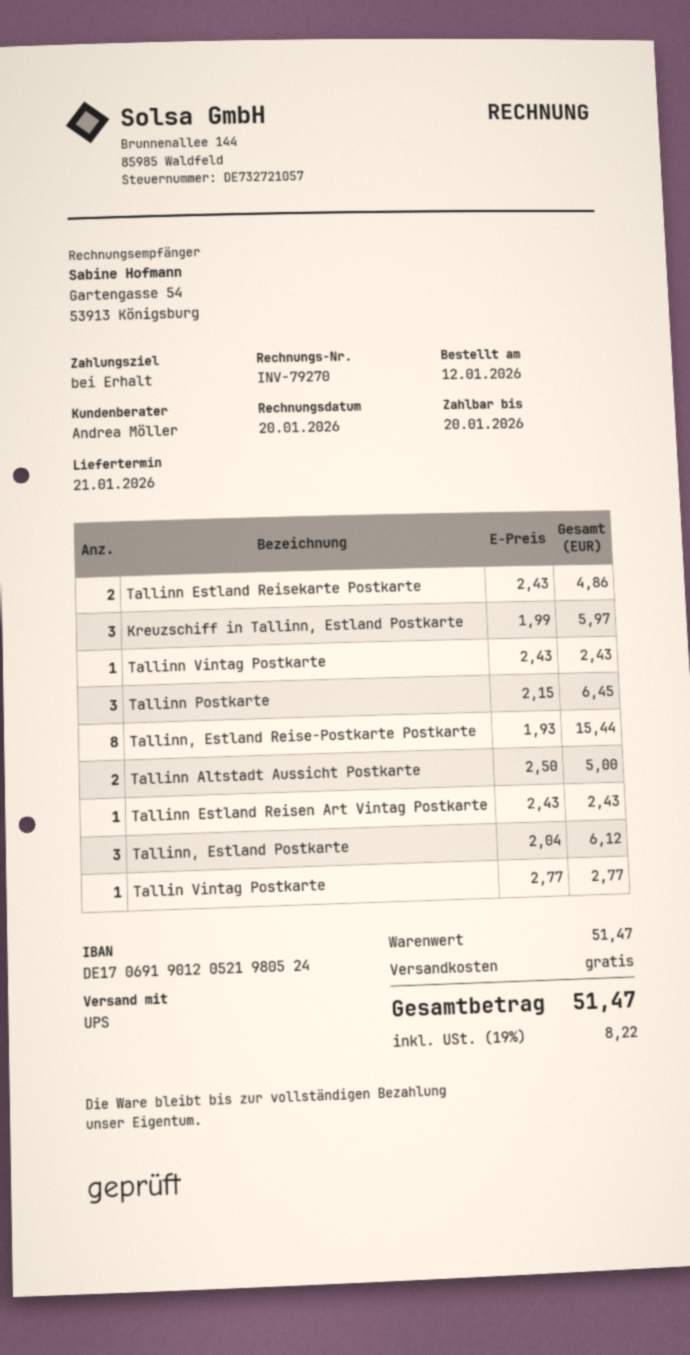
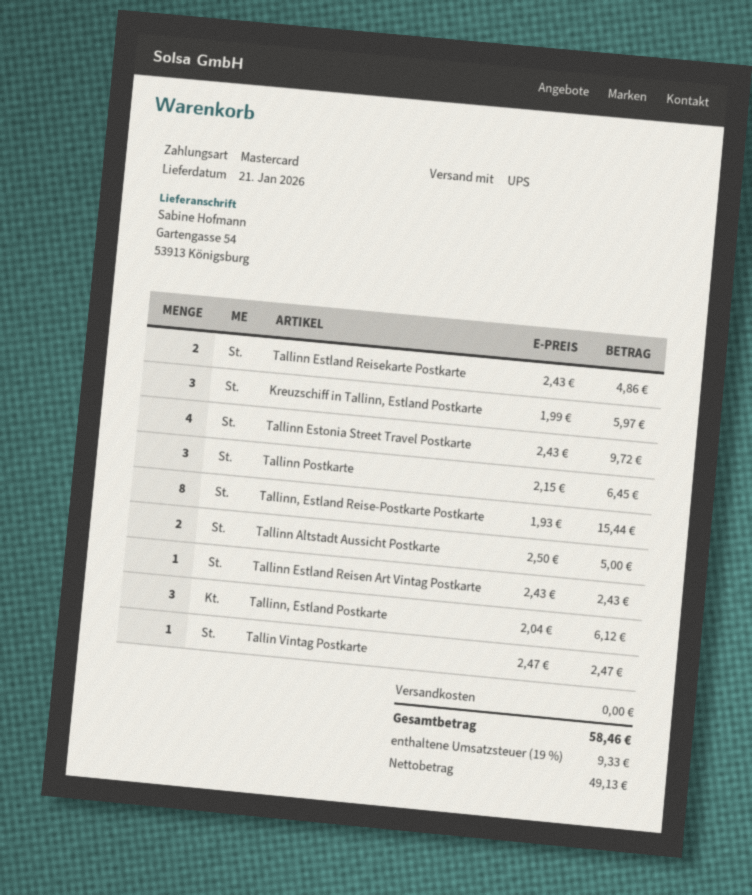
Tallinn Vintag Postkarte: 1 x 2.43 = 2.43 -> none
Tallin Vintag Postkarte: 1 x 2.77 = 2.77 -> 1 x 2.47 = 2.47
Tallinn Estonia Street Travel Postkarte: none -> 4 x 2.43 = 9.72
tax: 19% = 8.22 -> 19% = 9.33
total: 51.47 -> 58.46

